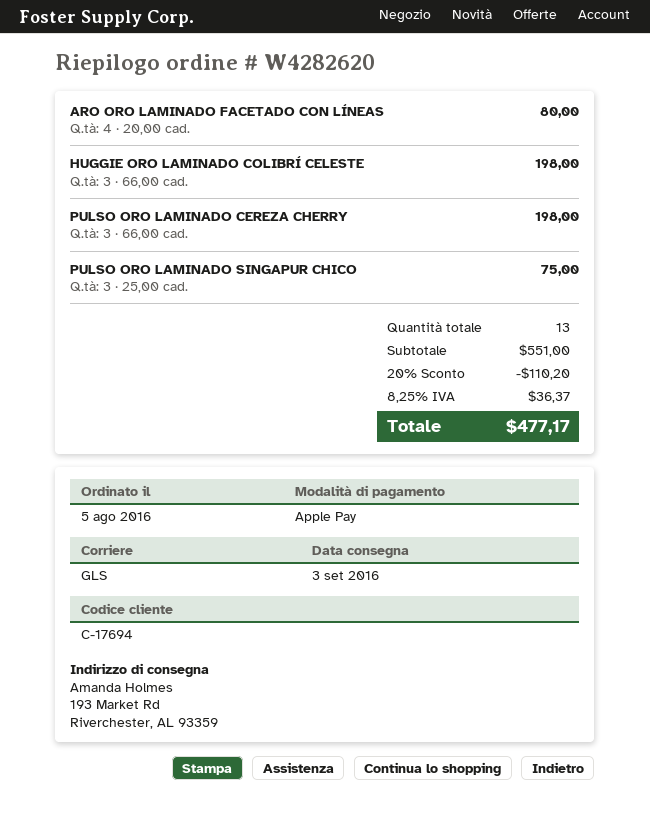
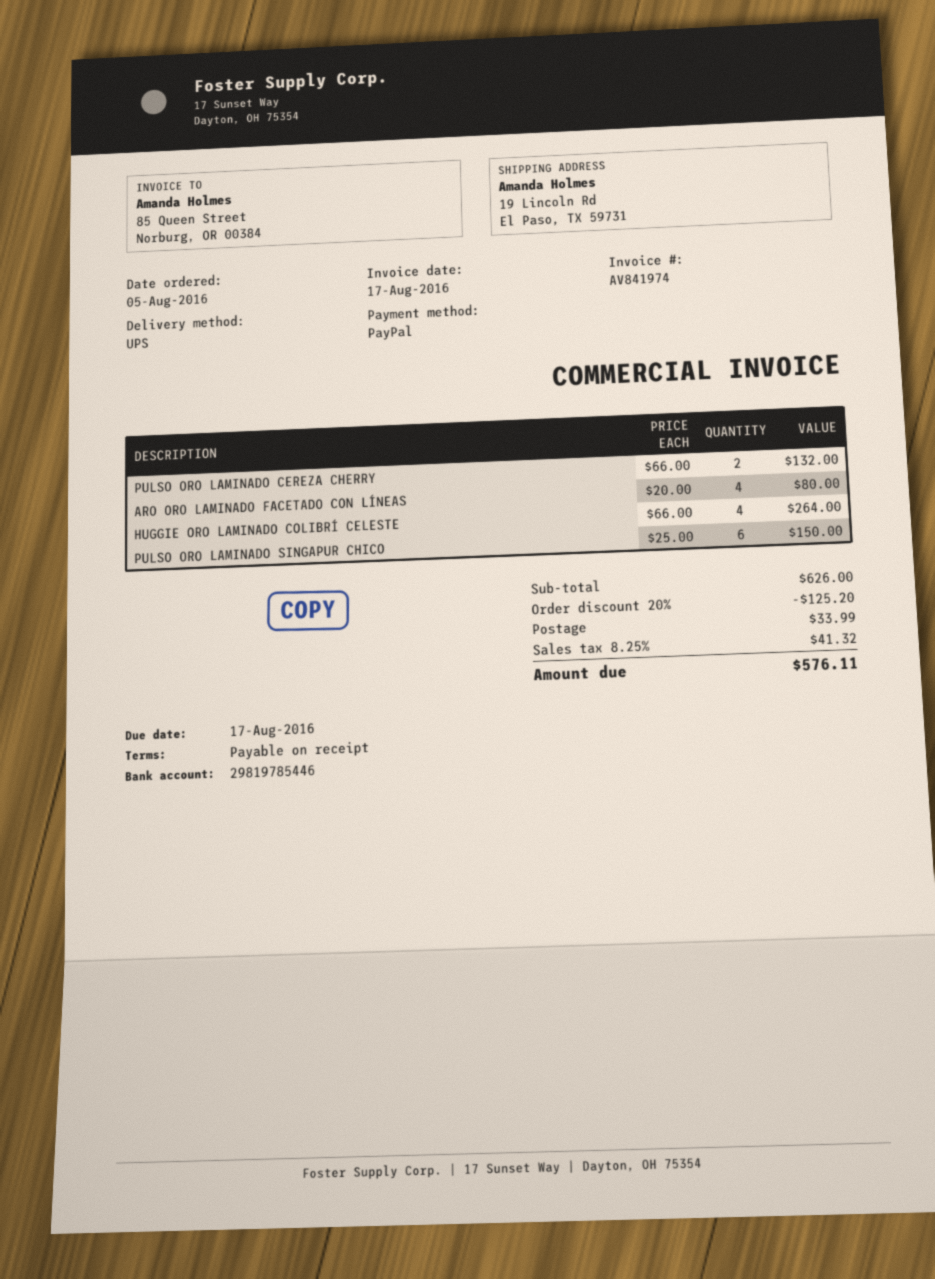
payment method: Apple Pay -> PayPal
shipping method: GLS -> UPS
ship to: 193 Market Rd, Riverchester, AL 93359 -> 19 Lincoln Rd, El Paso, TX 59731
HUGGIE ORO LAMINADO COLIBRÍ CELESTE: 3 x 66.00 = 198.00 -> 4 x 66.00 = 264.00
PULSO ORO LAMINADO CEREZA CHERRY: 3 x 66.00 = 198.00 -> 2 x 66.00 = 132.00
PULSO ORO LAMINADO SINGAPUR CHICO: 3 x 25.00 = 75.00 -> 6 x 25.00 = 150.00
subtotal: 551.00 -> 626.00
discount: 20% = 110.20 -> 20% = 125.20
shipping: none -> 33.99
tax: 8.25% = 36.37 -> 8.25% = 41.32
total: 477.17 -> 576.11

